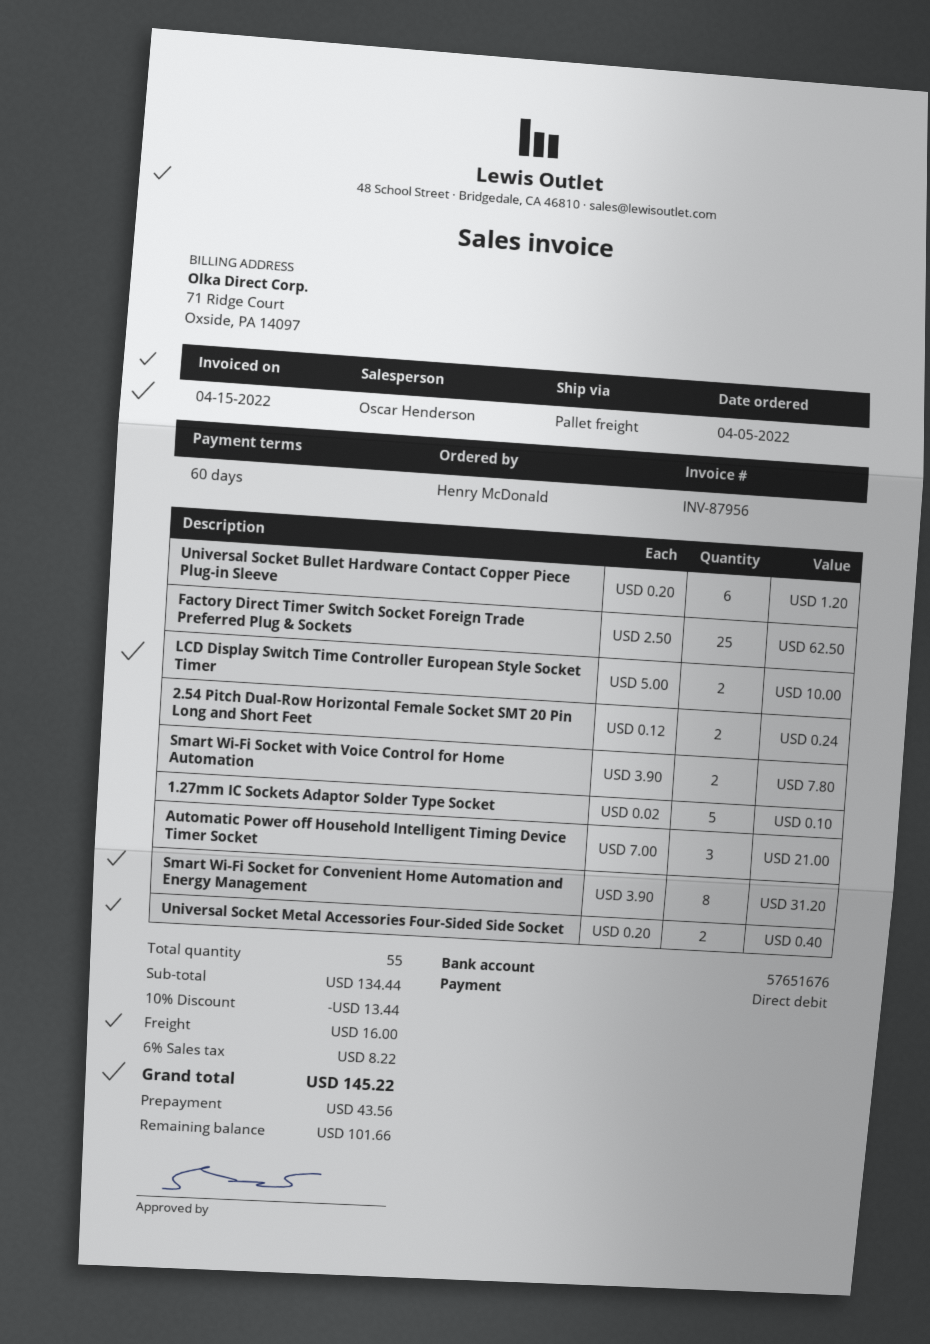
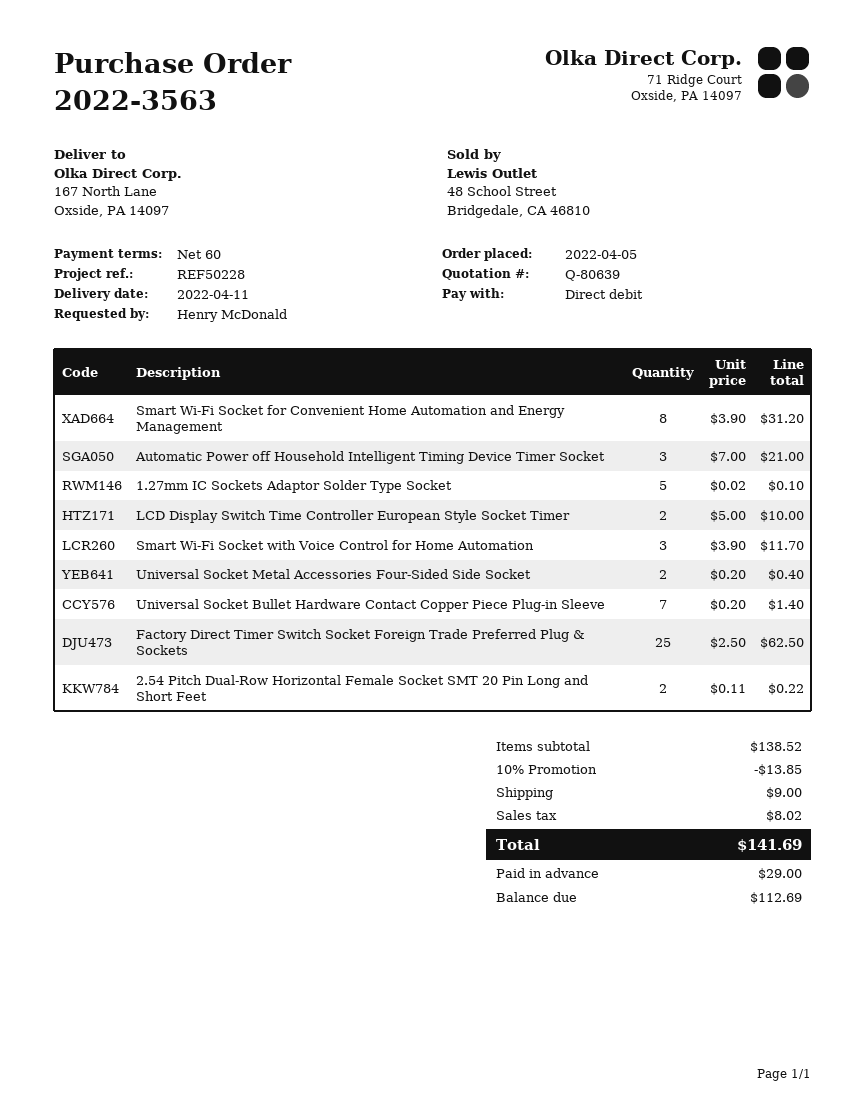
Universal Socket Bullet Hardware Contact Copper Piece Plug-in Sleeve: 6 x 0.20 = 1.20 -> 7 x 0.20 = 1.40
2.54 Pitch Dual-Row Horizontal Female Socket SMT 20 Pin Long and Short Feet: 2 x 0.12 = 0.24 -> 2 x 0.11 = 0.22
Smart Wi-Fi Socket with Voice Control for Home Automation: 2 x 3.90 = 7.80 -> 3 x 3.90 = 11.70
subtotal: 134.44 -> 138.52
discount: 10% = 13.44 -> 10% = 13.85
shipping: 16.00 -> 9.00
tax: 8.22 -> 8.02
total: 145.22 -> 141.69
deposit: 43.56 -> 29.00
balance: 101.66 -> 112.69

